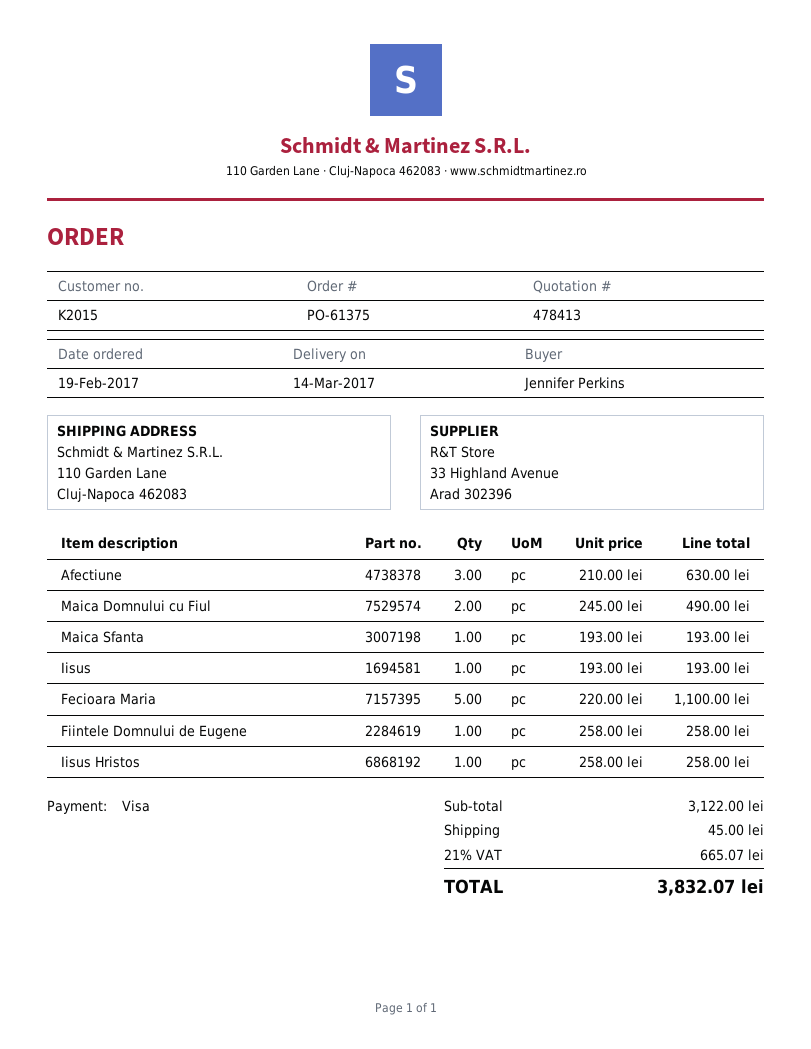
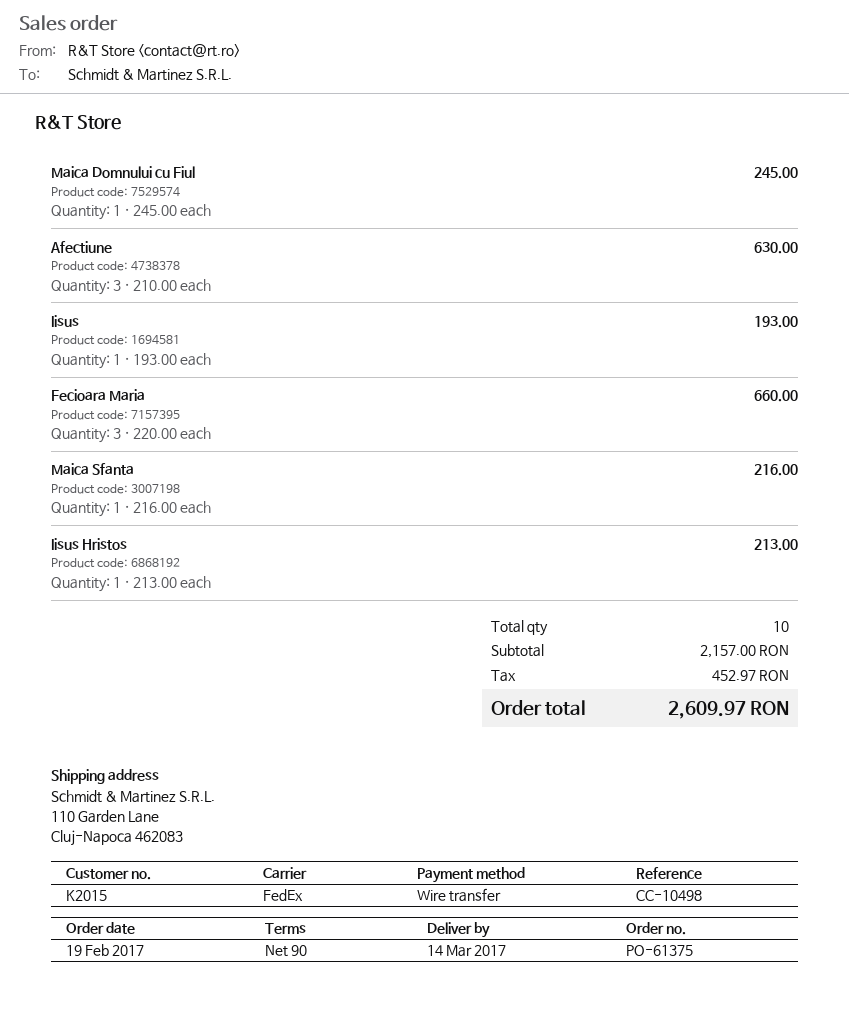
payment method: Visa -> bank transfer
Maica Domnului cu Fiul: 2 x 245.00 = 490.00 -> 1 x 245.00 = 245.00
Maica Sfanta: 1 x 193.00 = 193.00 -> 1 x 216.00 = 216.00
Fecioara Maria: 5 x 220.00 = 1100.00 -> 3 x 220.00 = 660.00
Fiintele Domnului de Eugene: 1 x 258.00 = 258.00 -> none
Iisus Hristos: 1 x 258.00 = 258.00 -> 1 x 213.00 = 213.00
subtotal: 3122.00 -> 2157.00
shipping: 45.00 -> none
tax: 665.07 -> 452.97
total: 3832.07 -> 2609.97

